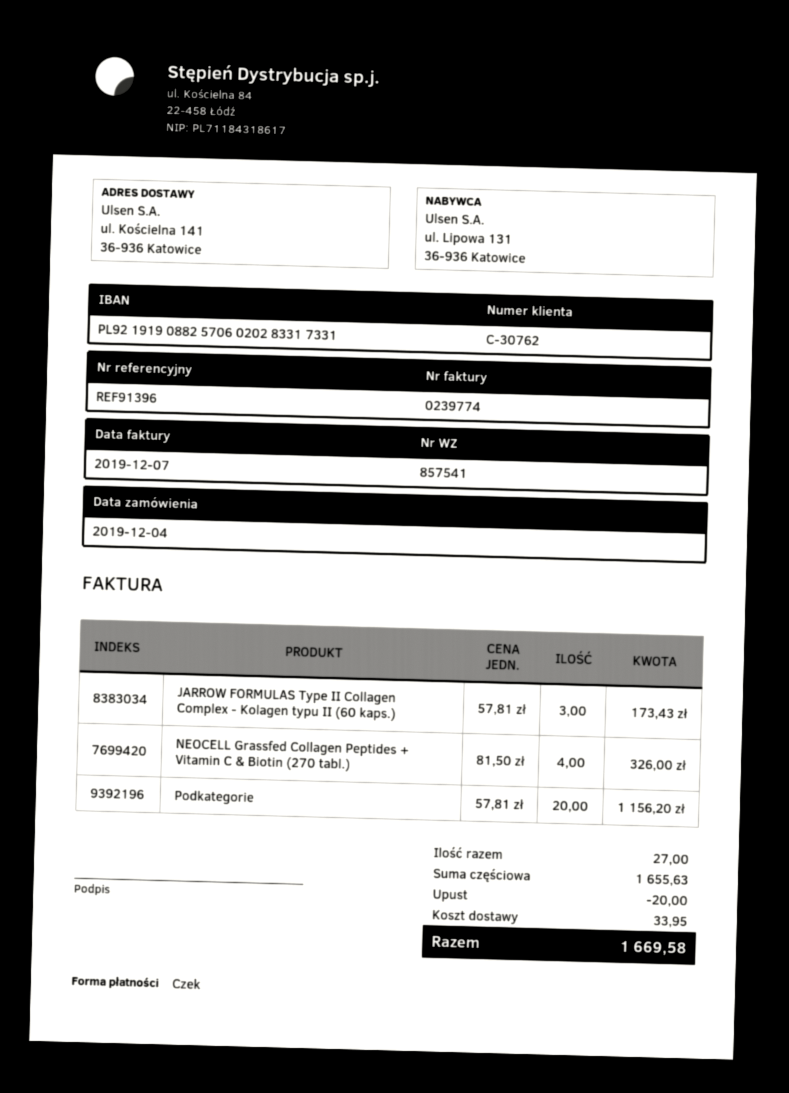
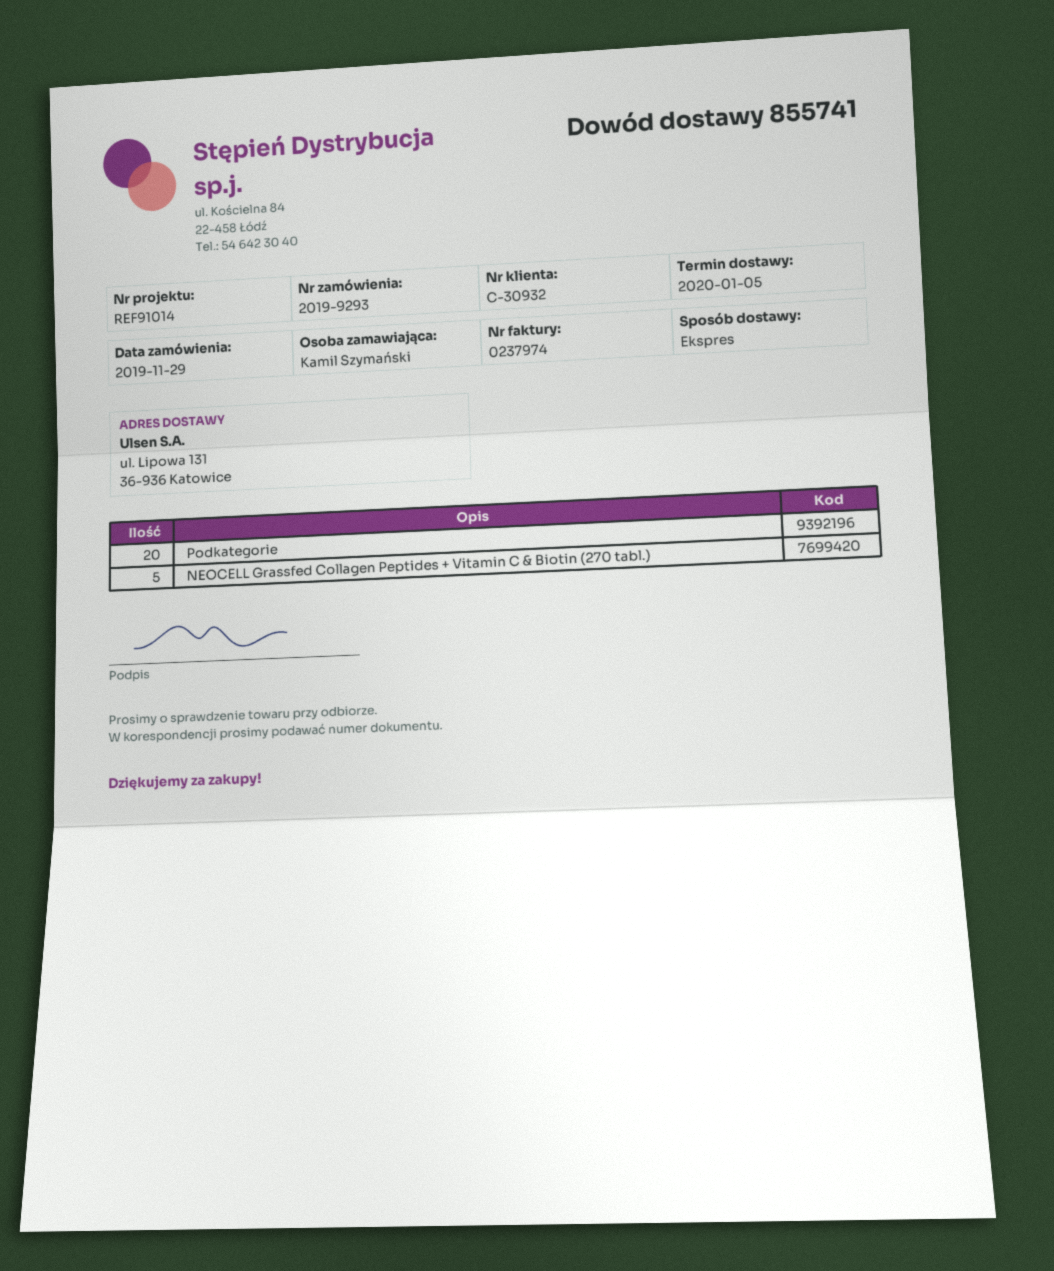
order date: 2019-12-04 -> 2019-11-29
delivery note number: 857541 -> 855741
invoice number: 0239774 -> 0237974
customer number: C-30762 -> C-30932
reference: REF91396 -> REF91014
ship to: ul. Kościelna 141, 36-936 Katowice -> ul. Lipowa 131, 36-936 Katowice
JARROW FORMULAS Type II Collagen Complex - Kolagen typu II (60 kaps.): 3 -> none
NEOCELL Grassfed Collagen Peptides + Vitamin C & Biotin (270 tabl.): 4 -> 5

